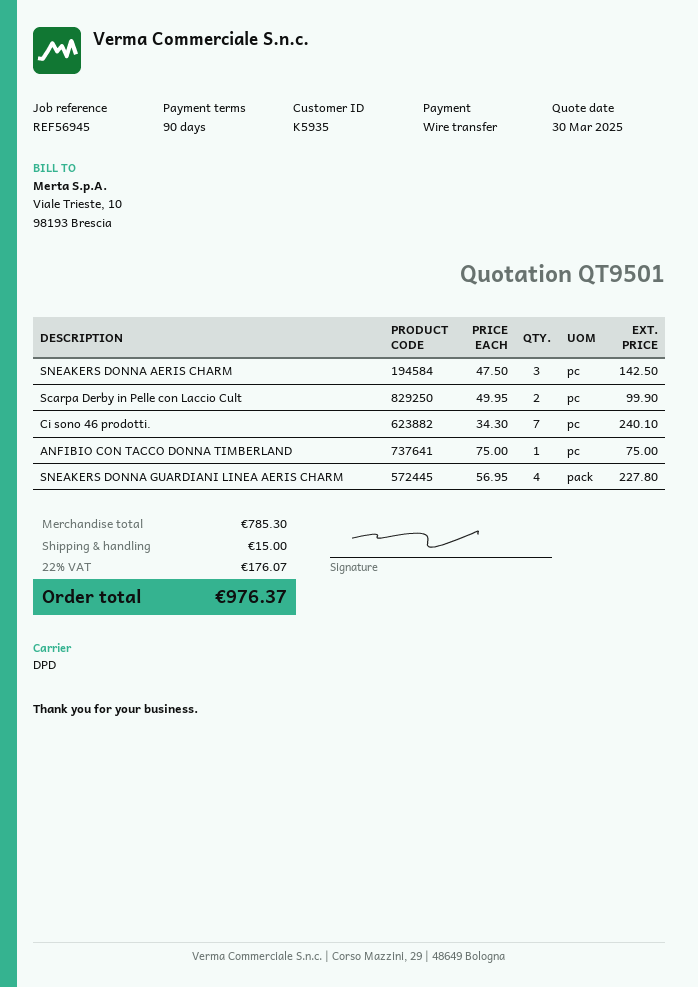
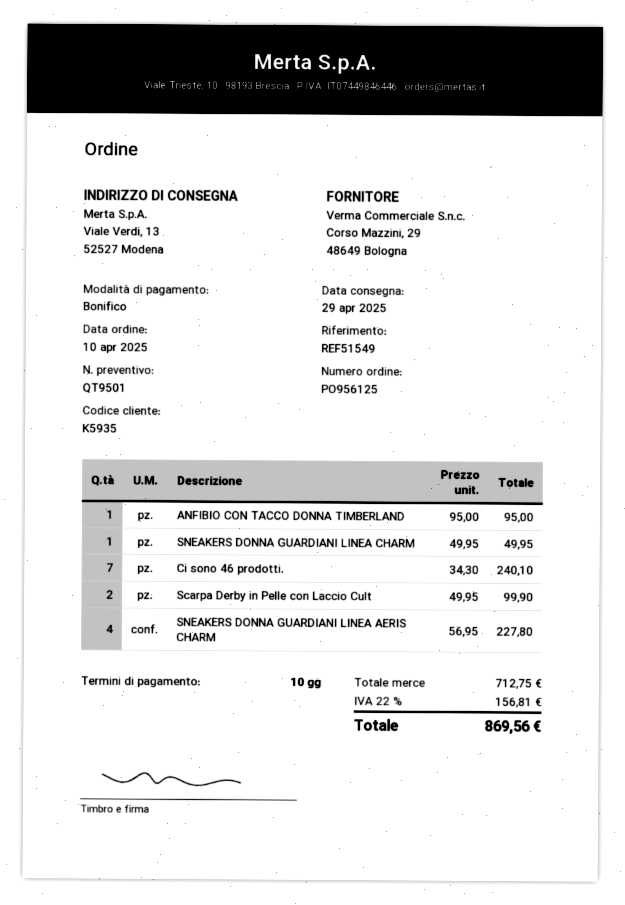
payment terms: 90 days -> 10 days
reference: REF56945 -> REF51549
SNEAKERS DONNA AERIS CHARM: 3 x 47.50 = 142.50 -> none
ANFIBIO CON TACCO DONNA TIMBERLAND: 1 x 75.00 = 75.00 -> 1 x 95.00 = 95.00
SNEAKERS DONNA GUARDIANI LINEA CHARM: none -> 1 x 49.95 = 49.95
subtotal: 785.30 -> 712.75
shipping: 15.00 -> none
tax: 22% = 176.07 -> 22% = 156.81
total: 976.37 -> 869.56

